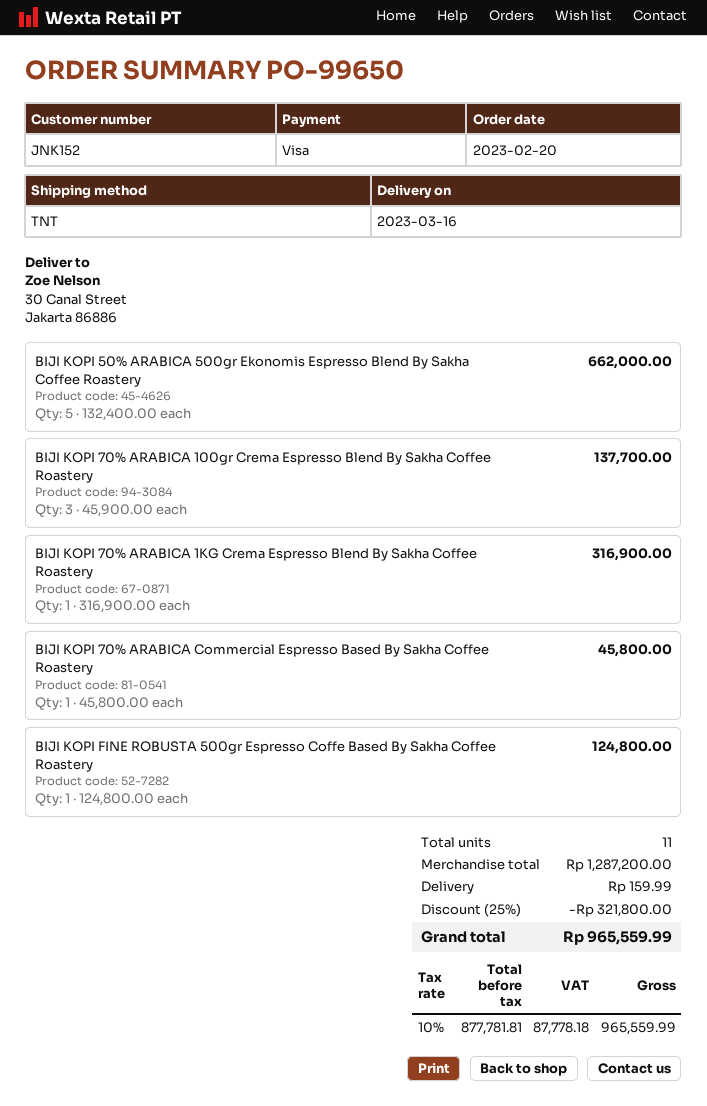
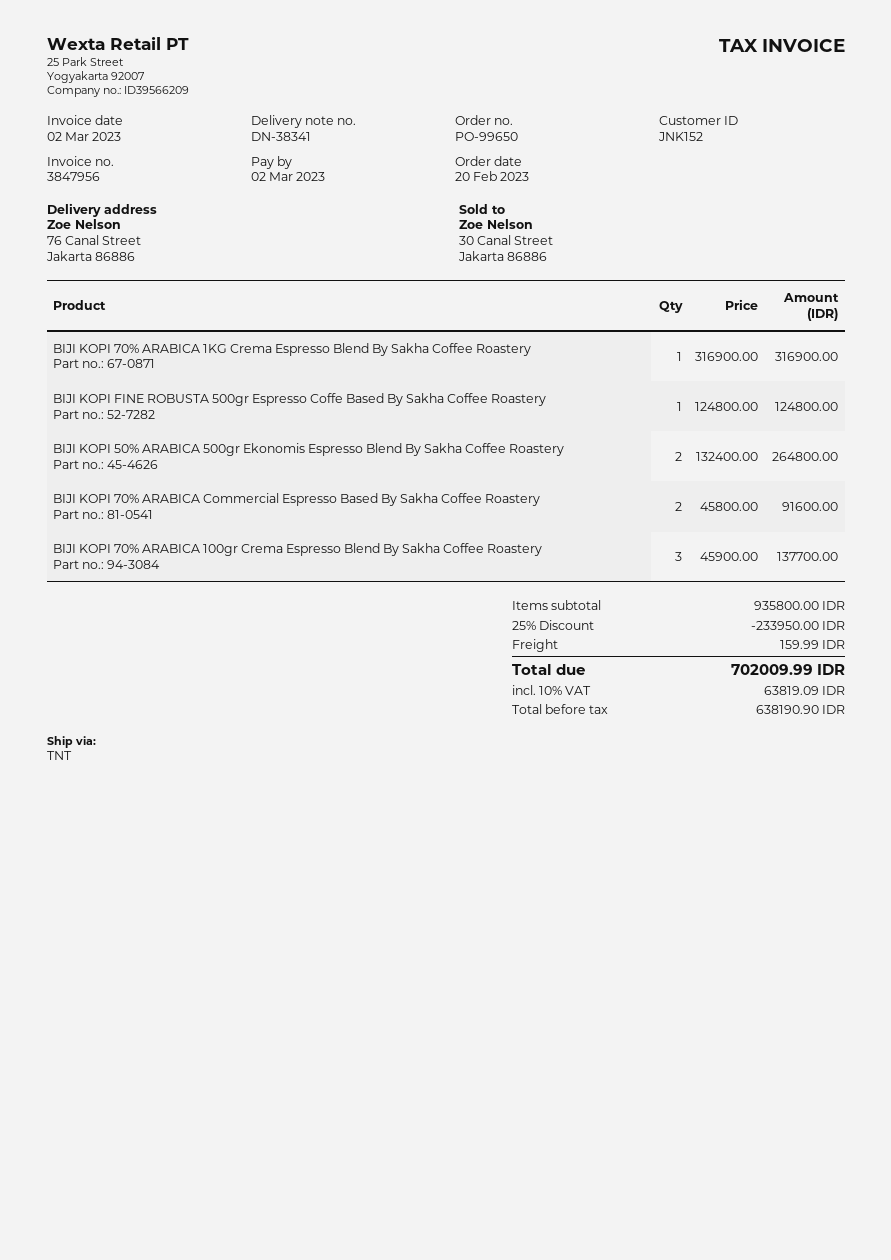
ship to: 30 Canal Street, Jakarta 86886 -> 76 Canal Street, Jakarta 86886
BIJI KOPI 50% ARABICA 500gr Ekonomis Espresso Blend By Sakha Coffee Roastery: 5 x 132400.00 = 662000.00 -> 2 x 132400.00 = 264800.00
BIJI KOPI 70% ARABICA Commercial Espresso Based By Sakha Coffee Roastery: 1 x 45800.00 = 45800.00 -> 2 x 45800.00 = 91600.00
subtotal: 1287200.00 -> 935800.00
discount: 25% = 321800.00 -> 25% = 233950.00
net: 877781.81 -> 638190.90
tax: 10% = 87778.18 -> 10% = 63819.09
total: 965559.99 -> 702009.99

